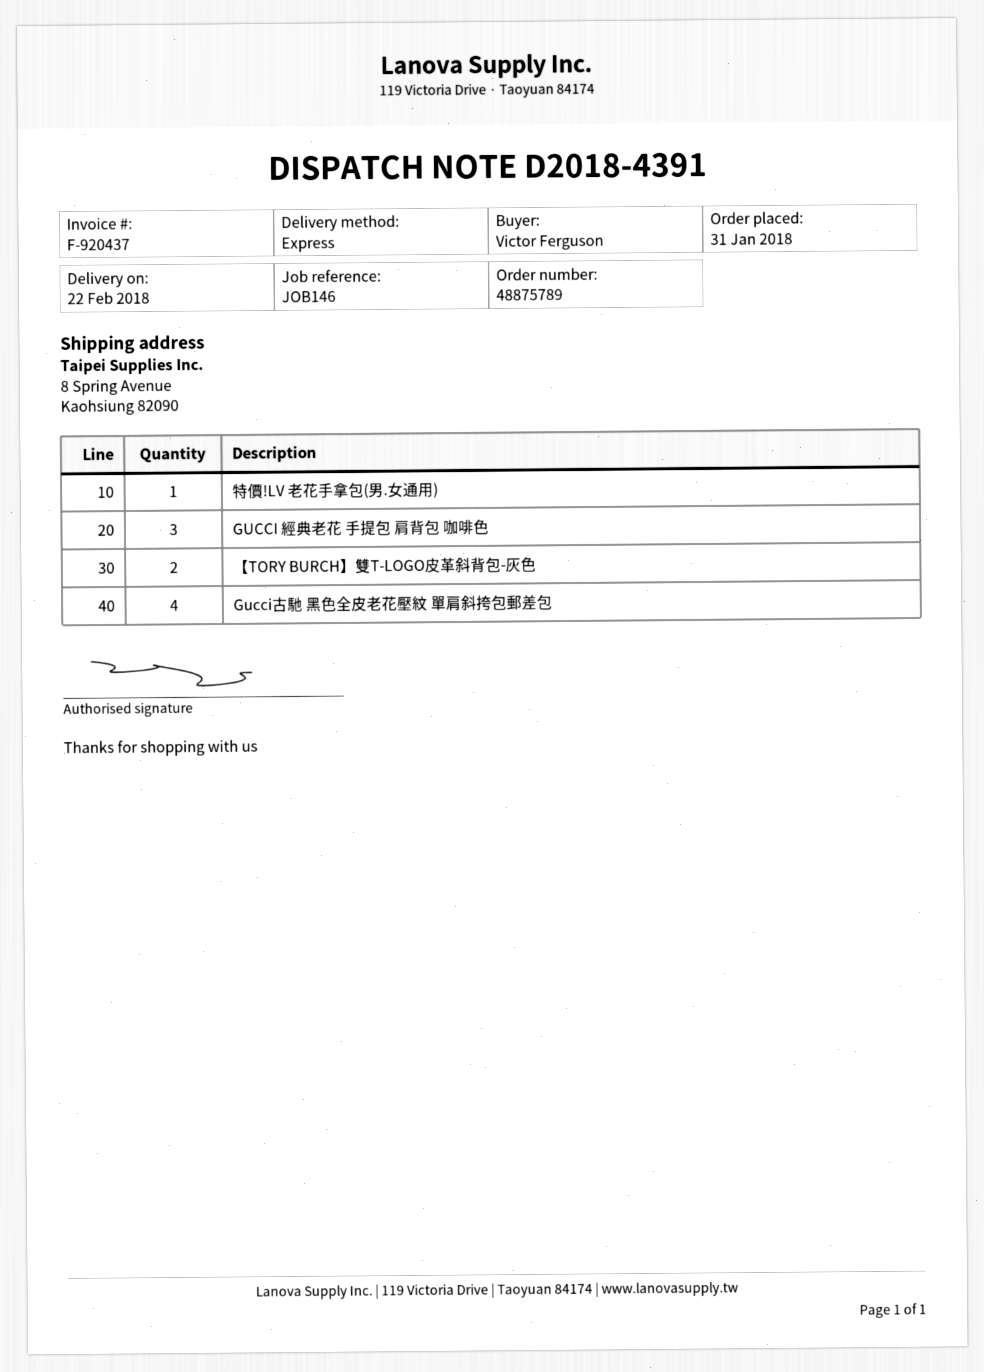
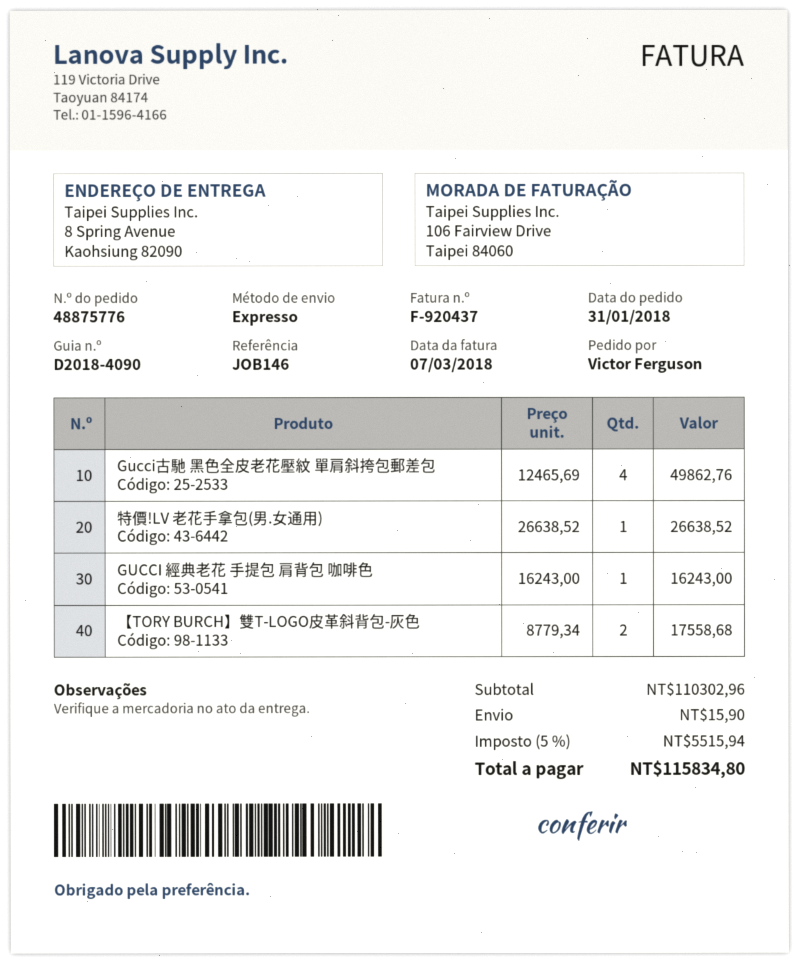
order number: 48875789 -> 48875776
delivery note number: D2018-4391 -> D2018-4090
GUCCI 經典老花 手提包 肩背包 咖啡色: 3 -> 1

